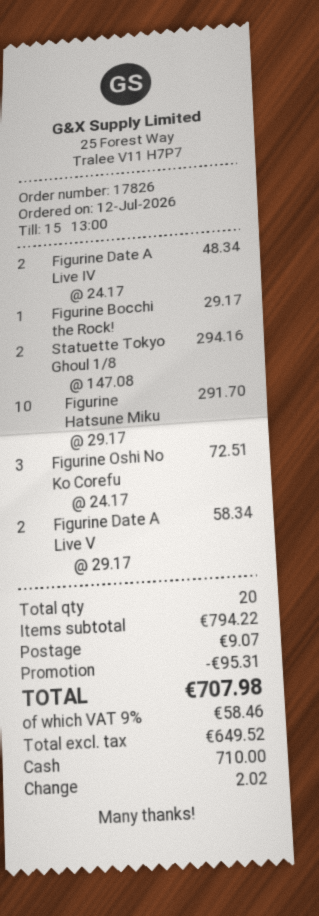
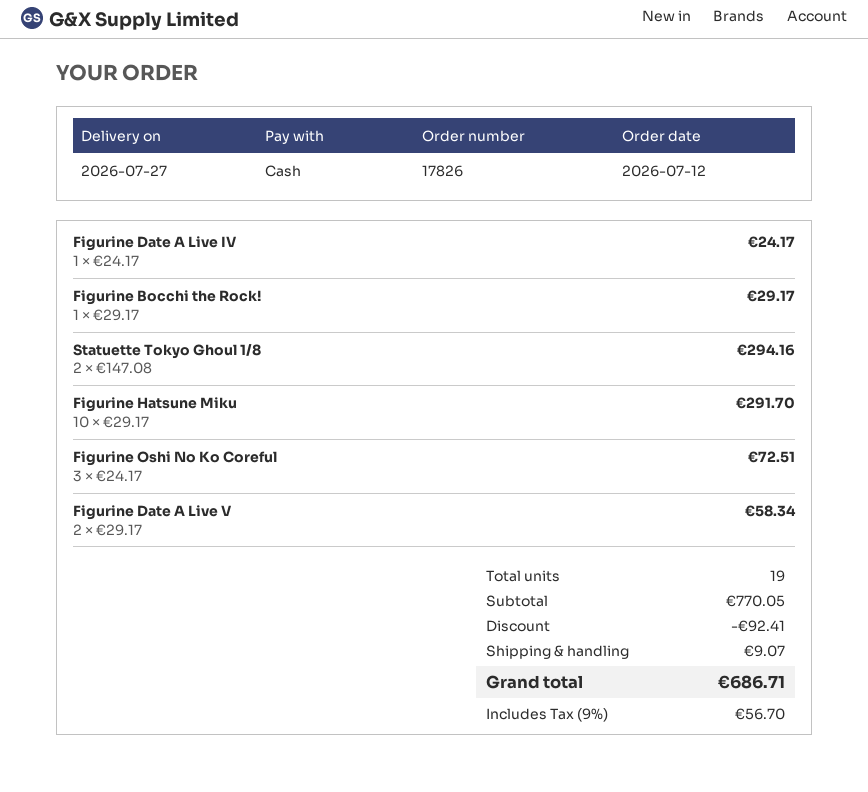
Figurine Date A Live IV: 2 x 24.17 = 48.34 -> 1 x 24.17 = 24.17
total quantity: 20 -> 19
subtotal: 794.22 -> 770.05
discount: 95.31 -> 92.41
tax: 9% = 58.46 -> 9% = 56.70
total: 707.98 -> 686.71

